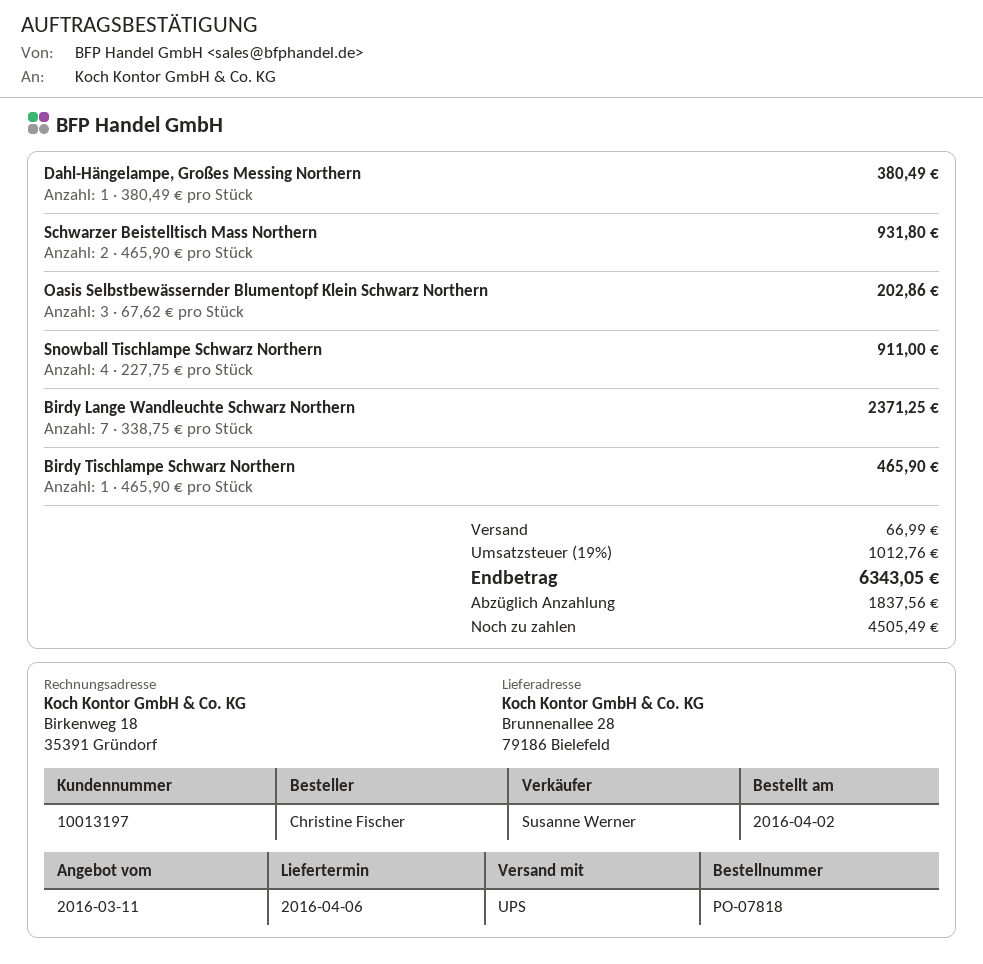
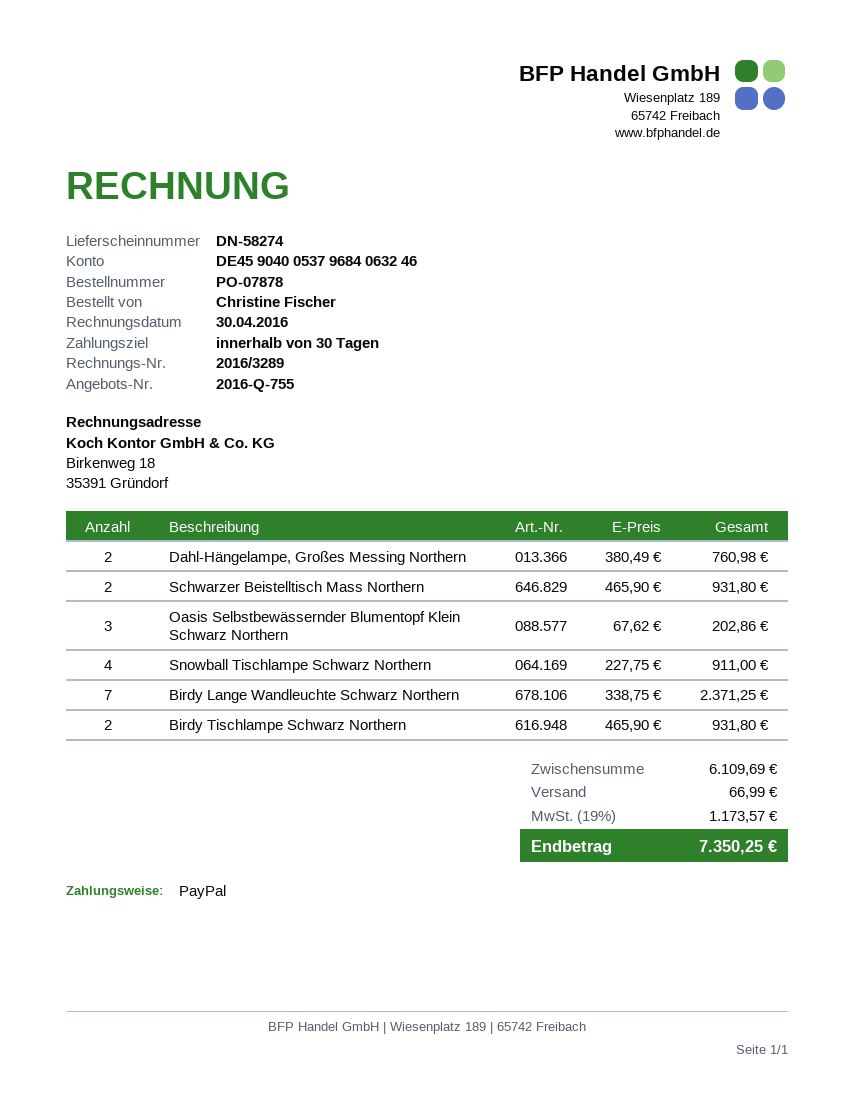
order number: PO-07818 -> PO-07878
Dahl-Hängelampe, Großes Messing Northern: 1 x 380.49 = 380.49 -> 2 x 380.49 = 760.98
Birdy Tischlampe Schwarz Northern: 1 x 465.90 = 465.90 -> 2 x 465.90 = 931.80
tax: 19% = 1012.76 -> 19% = 1173.57
total: 6343.05 -> 7350.25

